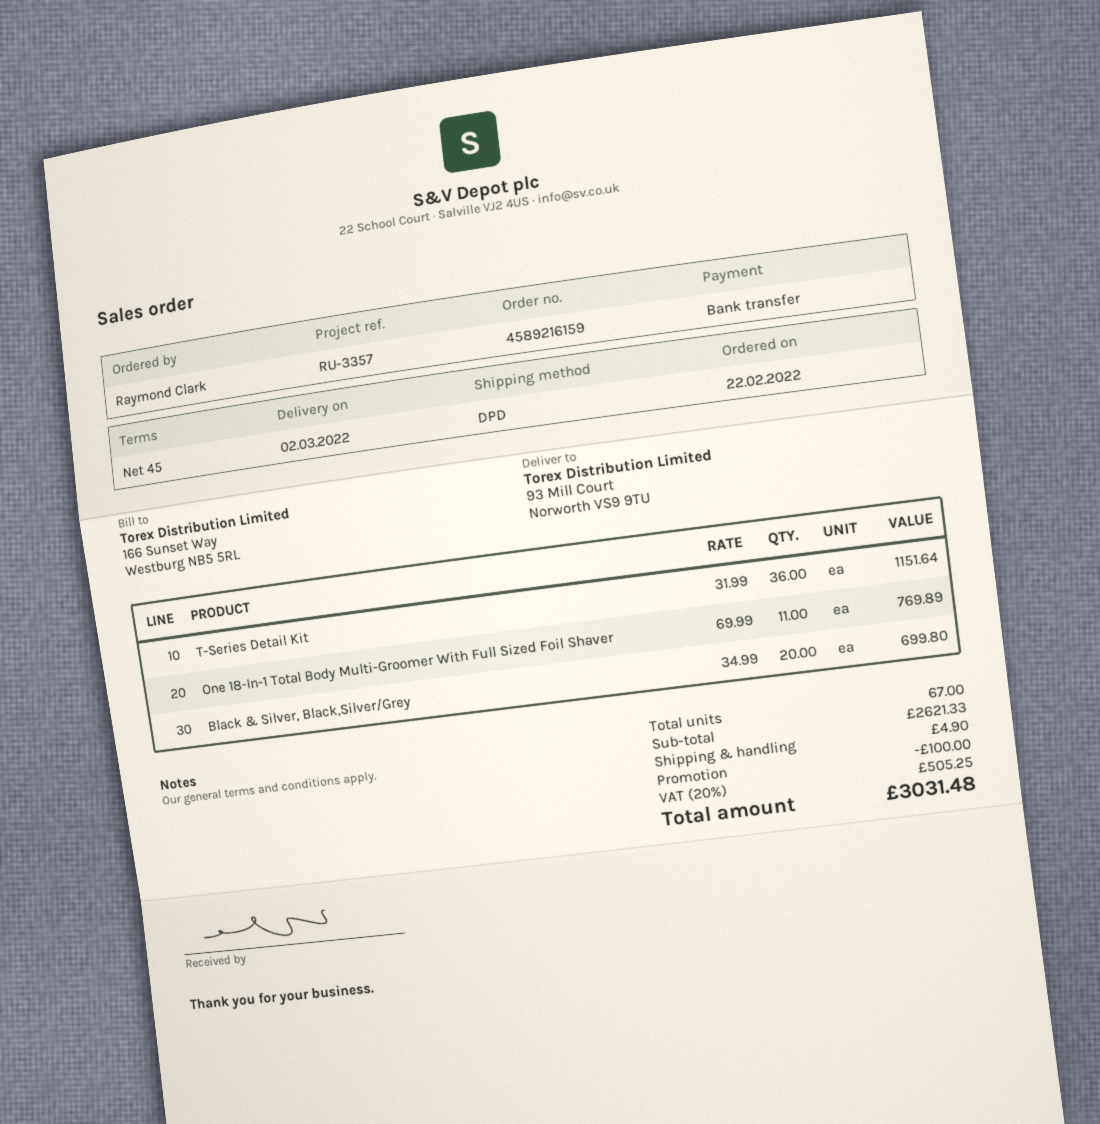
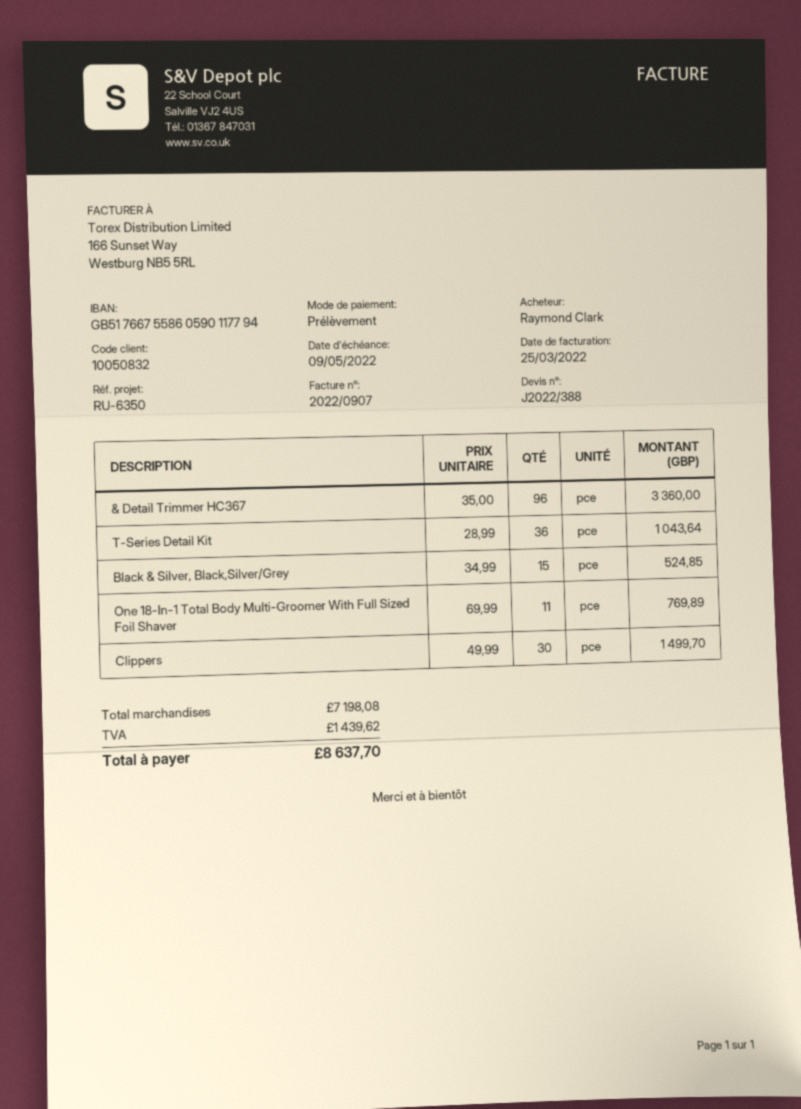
reference: RU-3357 -> RU-6350
payment method: bank transfer -> direct debit
T-Series Detail Kit: 36 x 31.99 = 1151.64 -> 36 x 28.99 = 1043.64
Black & Silver, Black,Silver/Grey: 20 x 34.99 = 699.80 -> 15 x 34.99 = 524.85
& Detail Trimmer HC367: none -> 96 x 35.00 = 3360.00
Clippers: none -> 30 x 49.99 = 1499.70
subtotal: 2621.33 -> 7198.08
discount: 100.00 -> none
shipping: 4.90 -> none
tax: 505.25 -> 1439.62
total: 3031.48 -> 8637.70

